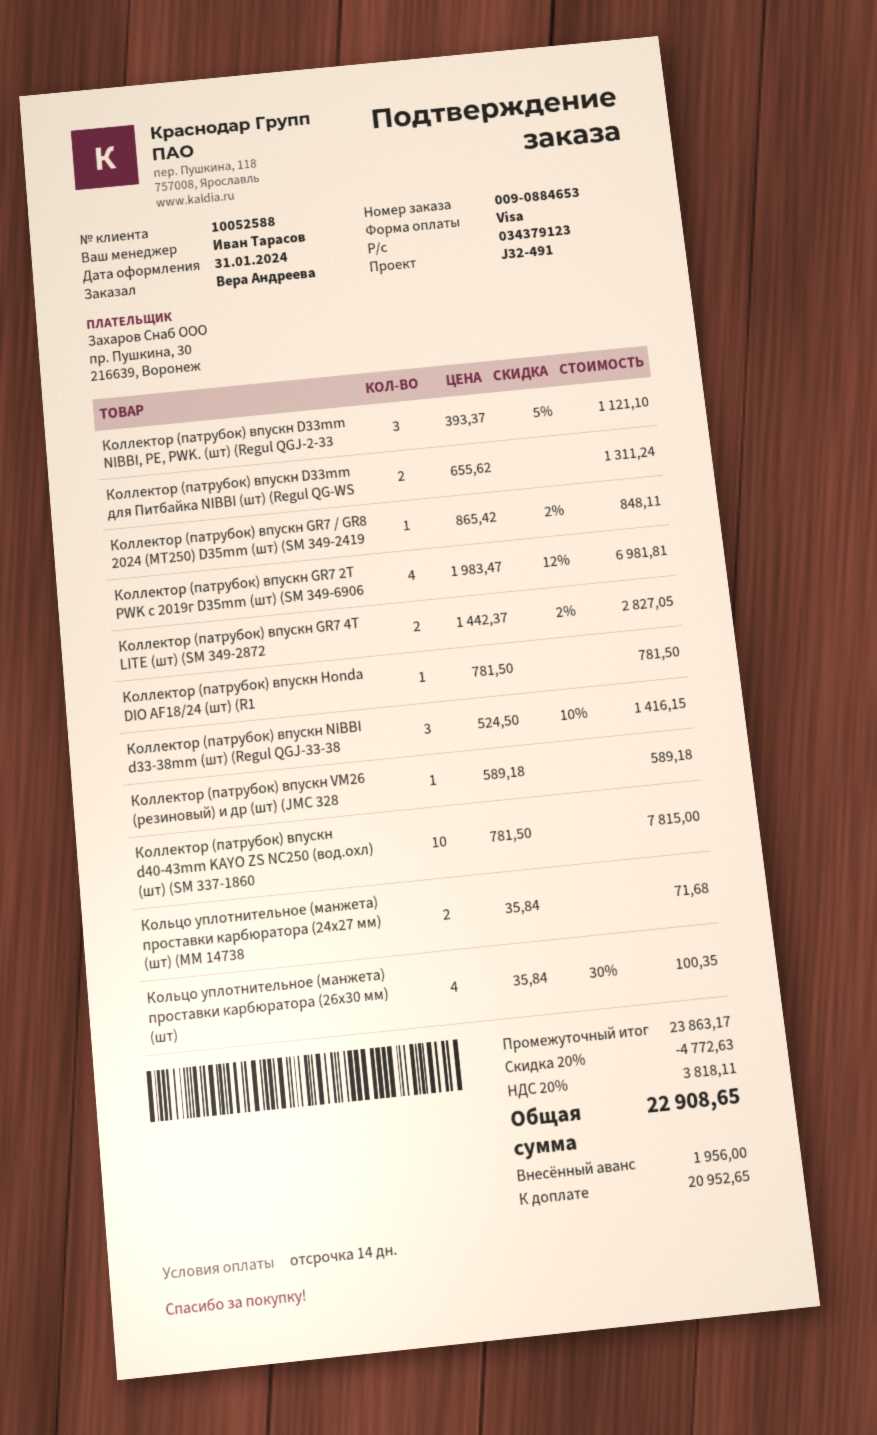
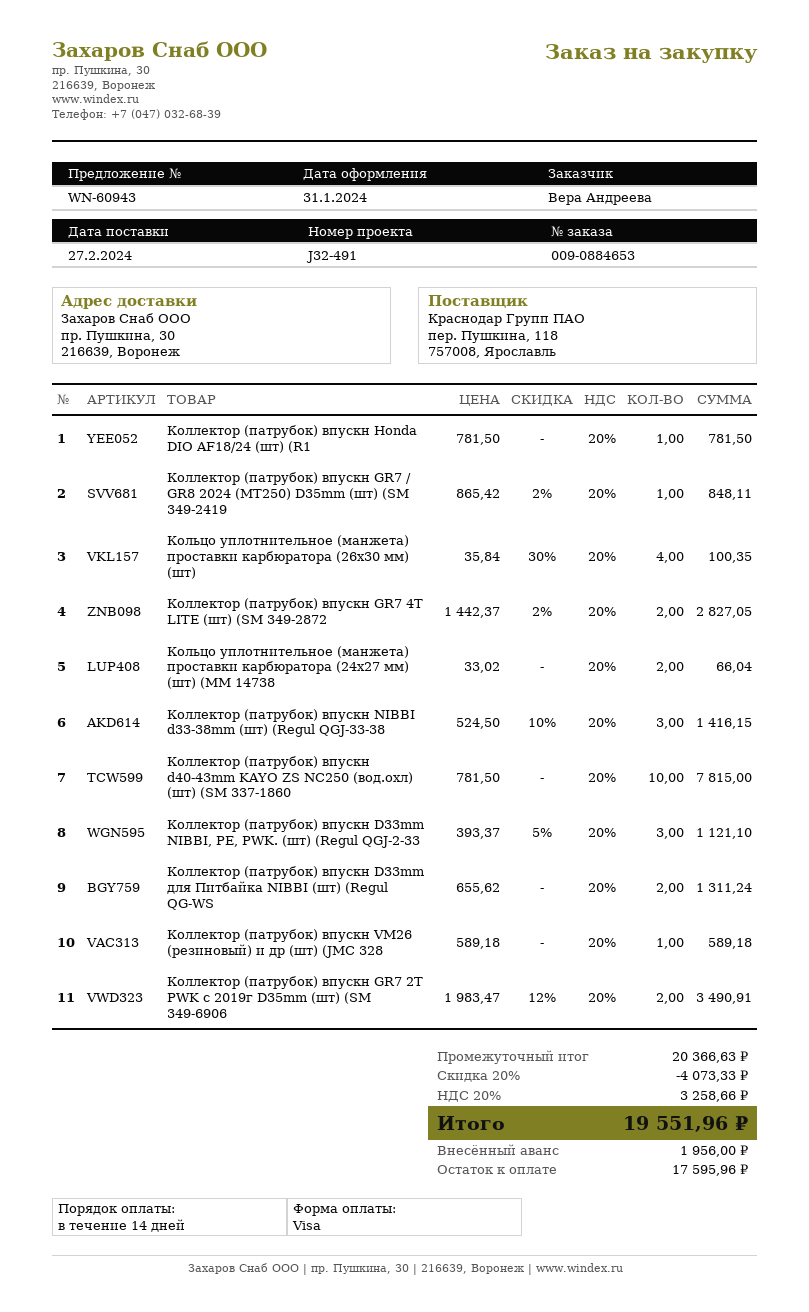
Коллектор (патрубок) впускн GR7 2T PWK c 2019г D35mm (шт) (SM 349-6906: 4 x 1983.47 - 12% = 6981.81 -> 2 x 1983.47 - 12% = 3490.91
Кольцо уплотнительное (манжета) проставки карбюратора (24х27 мм) (шт) (MM 14738: 2 x 35.84 = 71.68 -> 2 x 33.02 = 66.04
subtotal: 23863.17 -> 20366.63
discount: 20% = 4772.63 -> 20% = 4073.33
tax: 20% = 3818.11 -> 20% = 3258.66
total: 22908.65 -> 19551.96
balance: 20952.65 -> 17595.96

